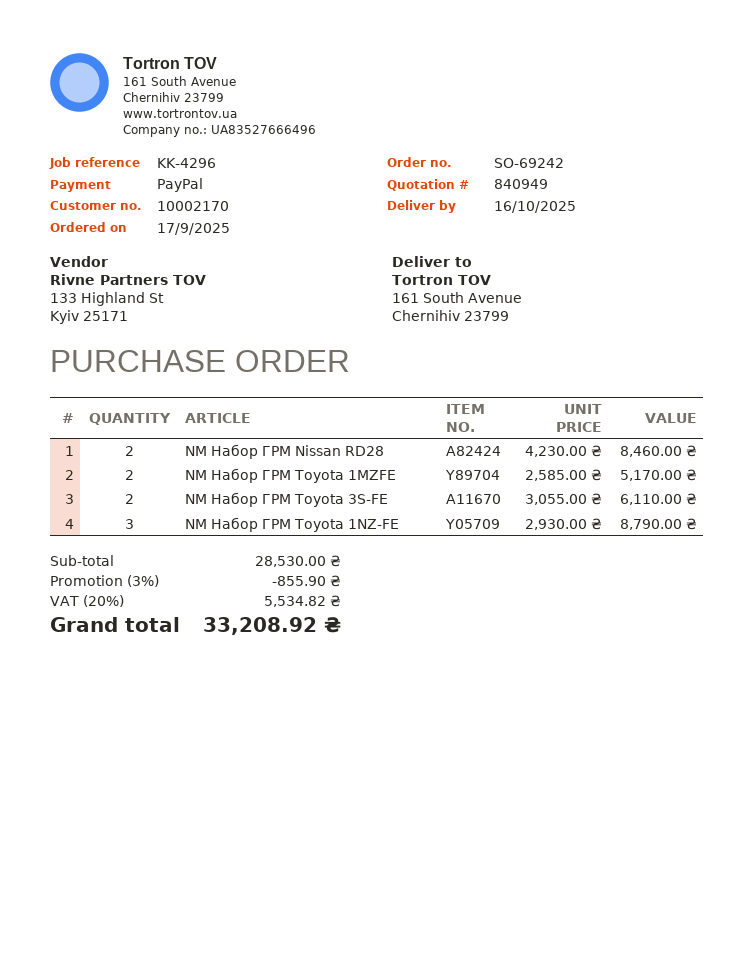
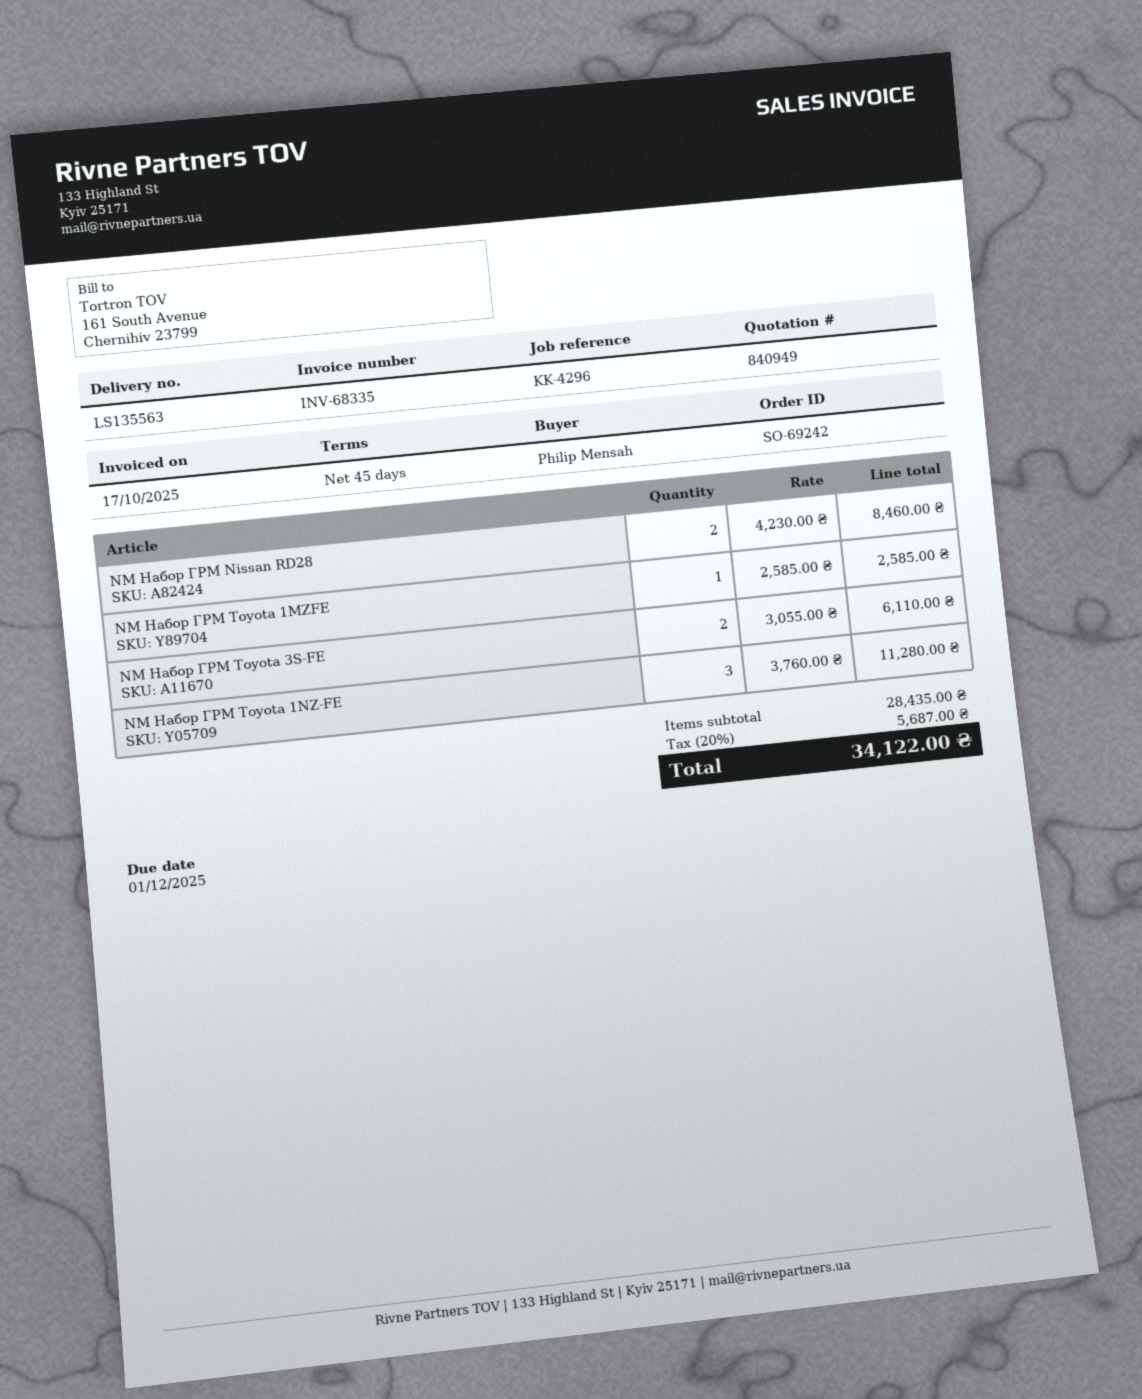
NM Набор ГРМ Toyota 1MZFE: 2 x 2585.00 = 5170.00 -> 1 x 2585.00 = 2585.00
NM Набор ГРМ Toyota 1NZ-FE: 3 x 2930.00 = 8790.00 -> 3 x 3760.00 = 11280.00
subtotal: 28530.00 -> 28435.00
discount: 3% = 855.90 -> none
tax: 20% = 5534.82 -> 20% = 5687.00
total: 33208.92 -> 34122.00

